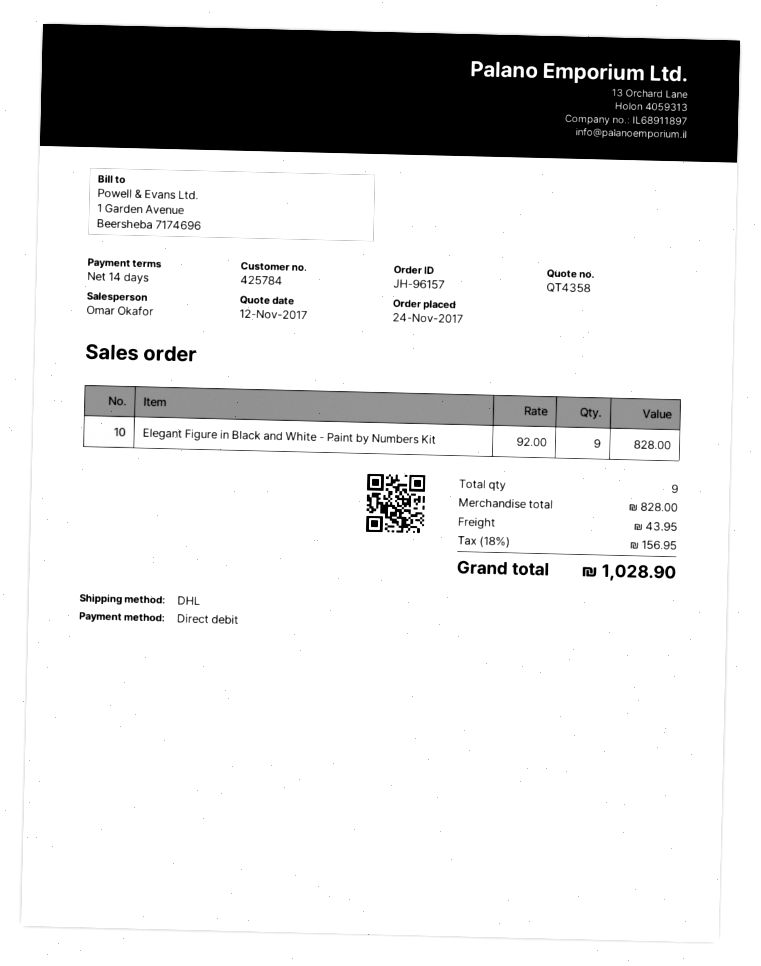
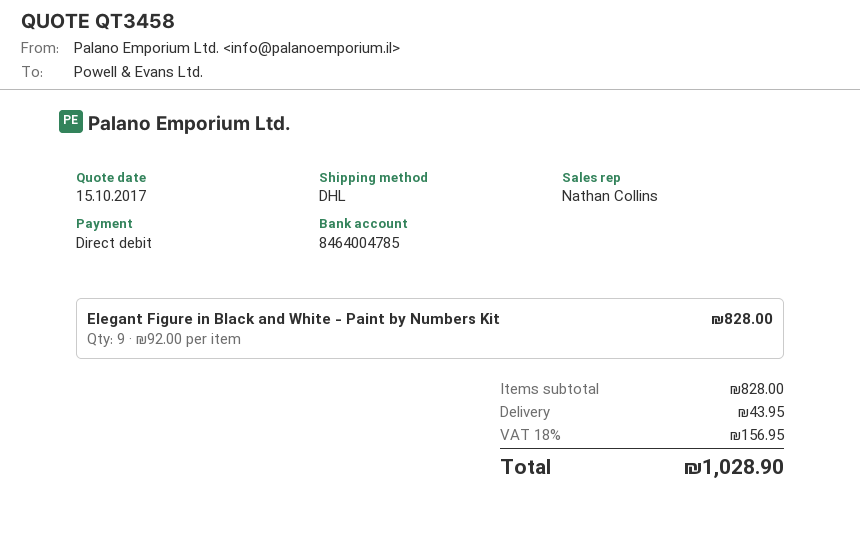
quote number: QT4358 -> QT3458
quote date: 2017-11-12 -> 2017-10-15
sales rep: Omar Okafor -> Nathan Collins

